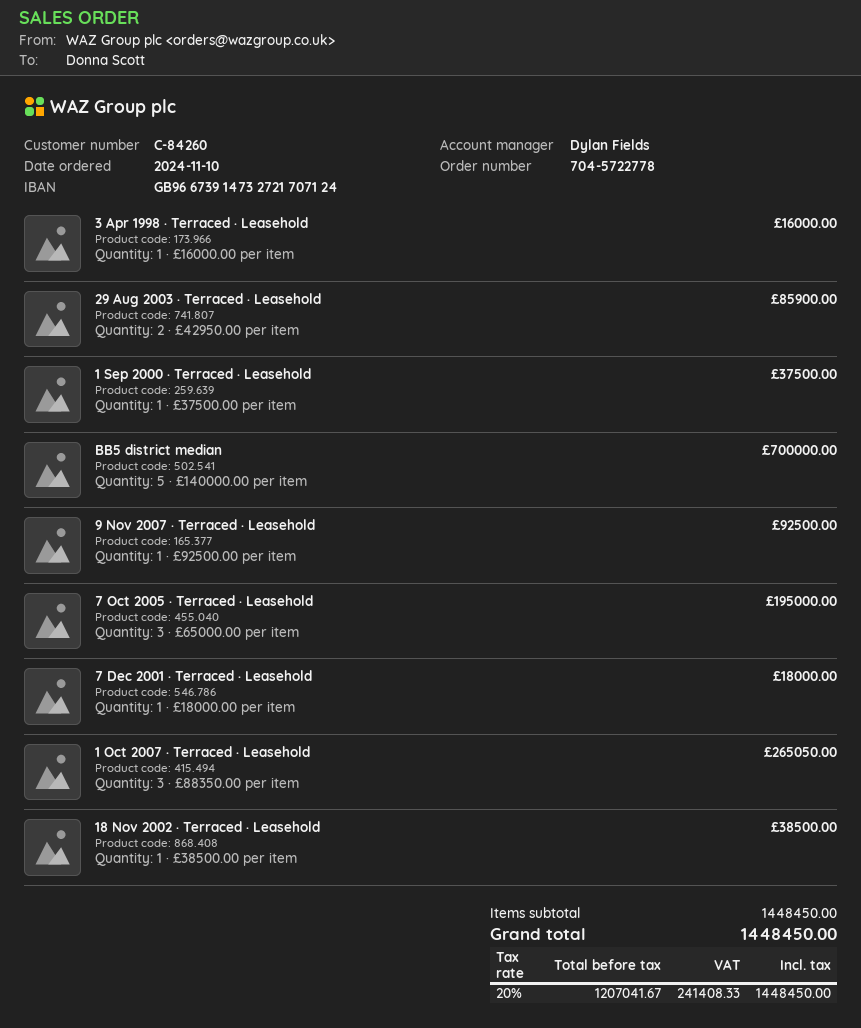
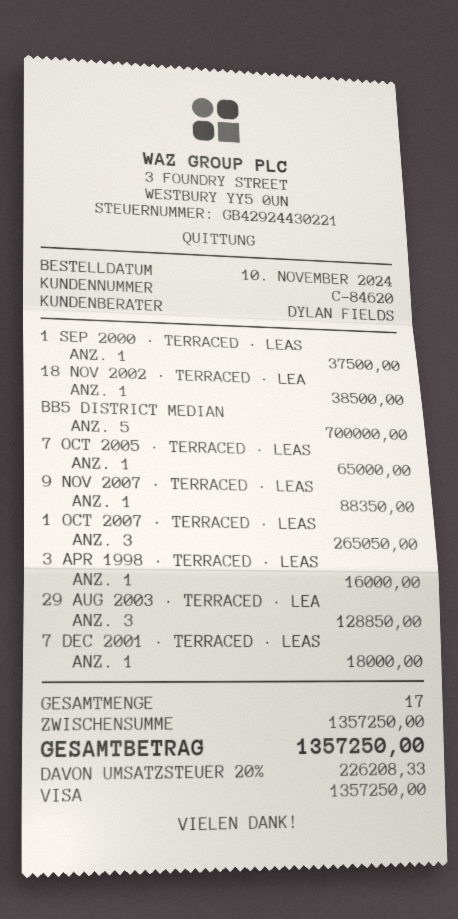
customer number: C-84260 -> C-84620
29 Aug 2003 · Terraced · Leasehold: 2 for 85900.00 -> 3 for 128850.00
9 Nov 2007 · Terraced · Leasehold: 1 for 92500.00 -> 1 for 88350.00
7 Oct 2005 · Terraced · Leasehold: 3 for 195000.00 -> 1 for 65000.00
subtotal: 1448450.00 -> 1357250.00
tax: 20% = 241408.33 -> 20% = 226208.33
total: 1448450.00 -> 1357250.00

